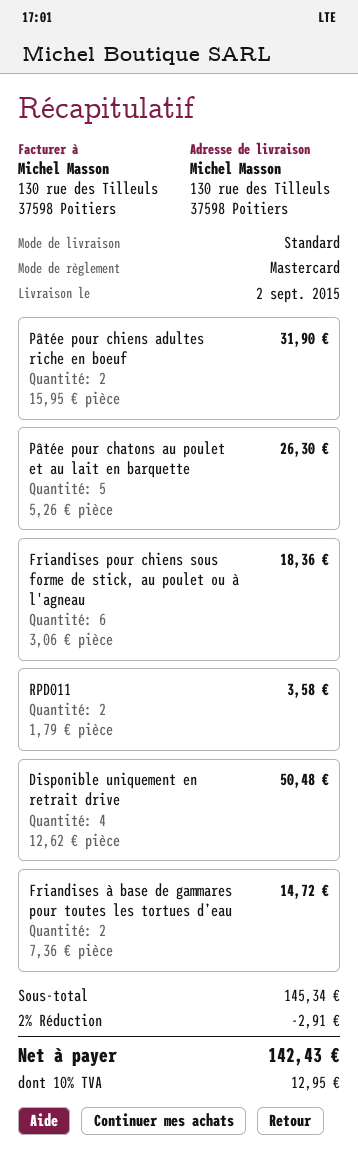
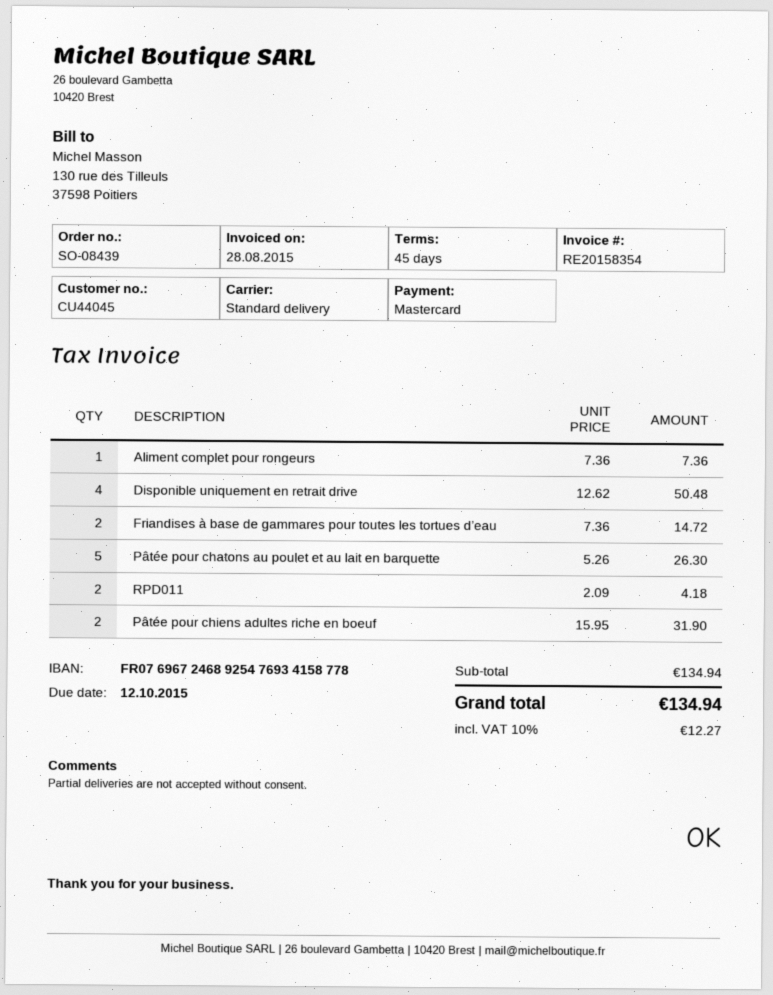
Friandises pour chiens sous forme de stick, au poulet ou à l'agneau: 6 x 3.06 = 18.36 -> none
RPD011: 2 x 1.79 = 3.58 -> 2 x 2.09 = 4.18
Aliment complet pour rongeurs: none -> 1 x 7.36 = 7.36
subtotal: 145.34 -> 134.94
discount: 2% = 2.91 -> none
tax: 10% = 12.95 -> 10% = 12.27
total: 142.43 -> 134.94

